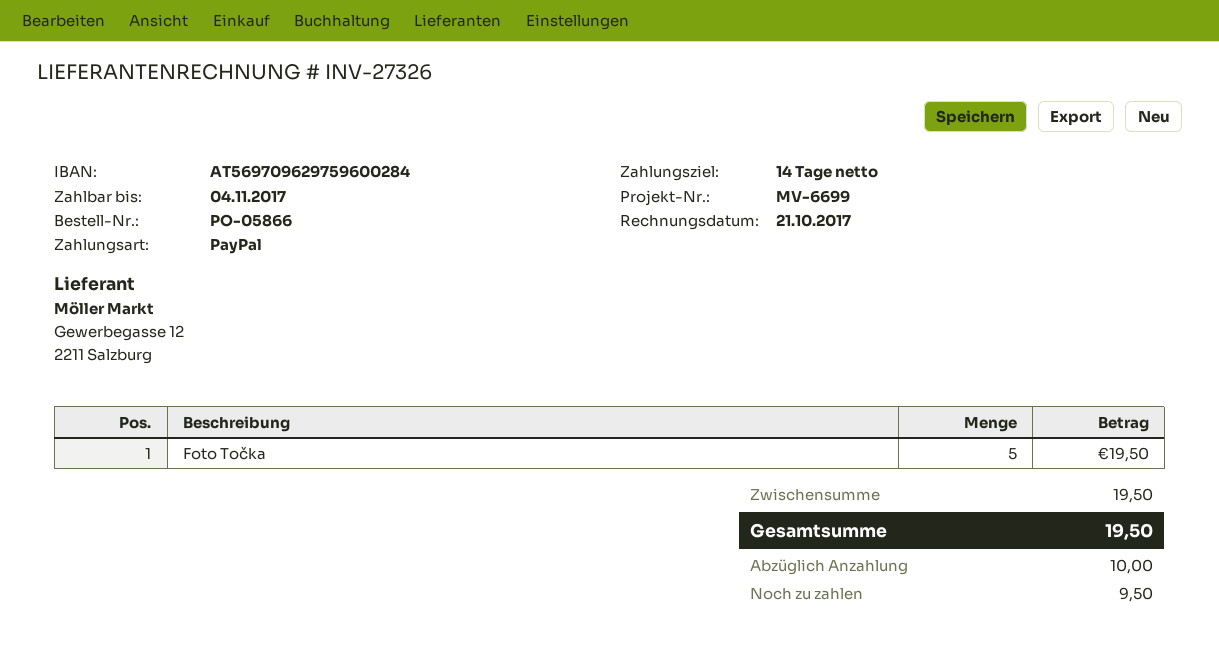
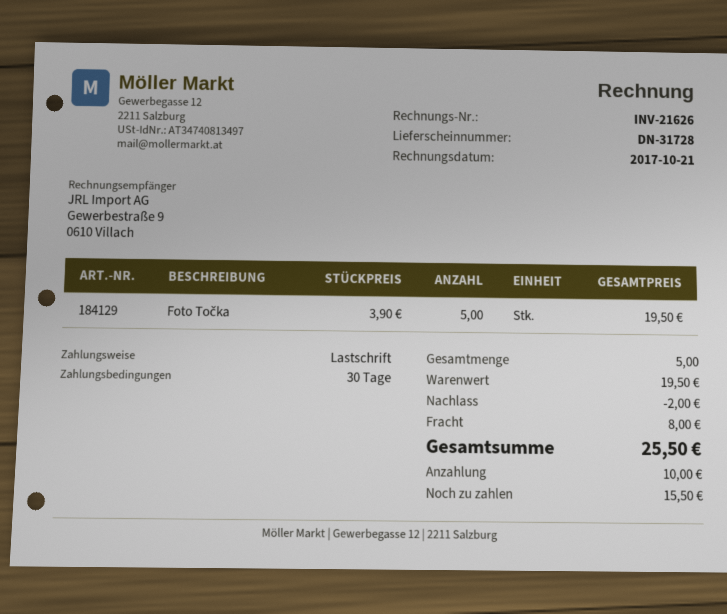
invoice number: INV-27326 -> INV-21626
payment terms: 14 days -> 30 days
payment method: PayPal -> direct debit
discount: none -> 2.00
shipping: none -> 8.00
total: 19.50 -> 25.50
balance: 9.50 -> 15.50

